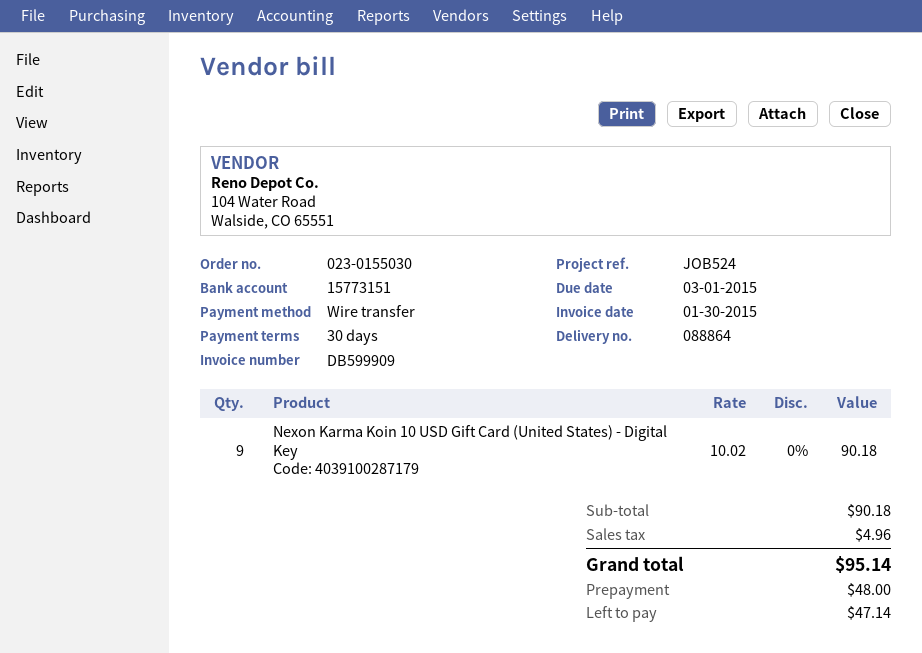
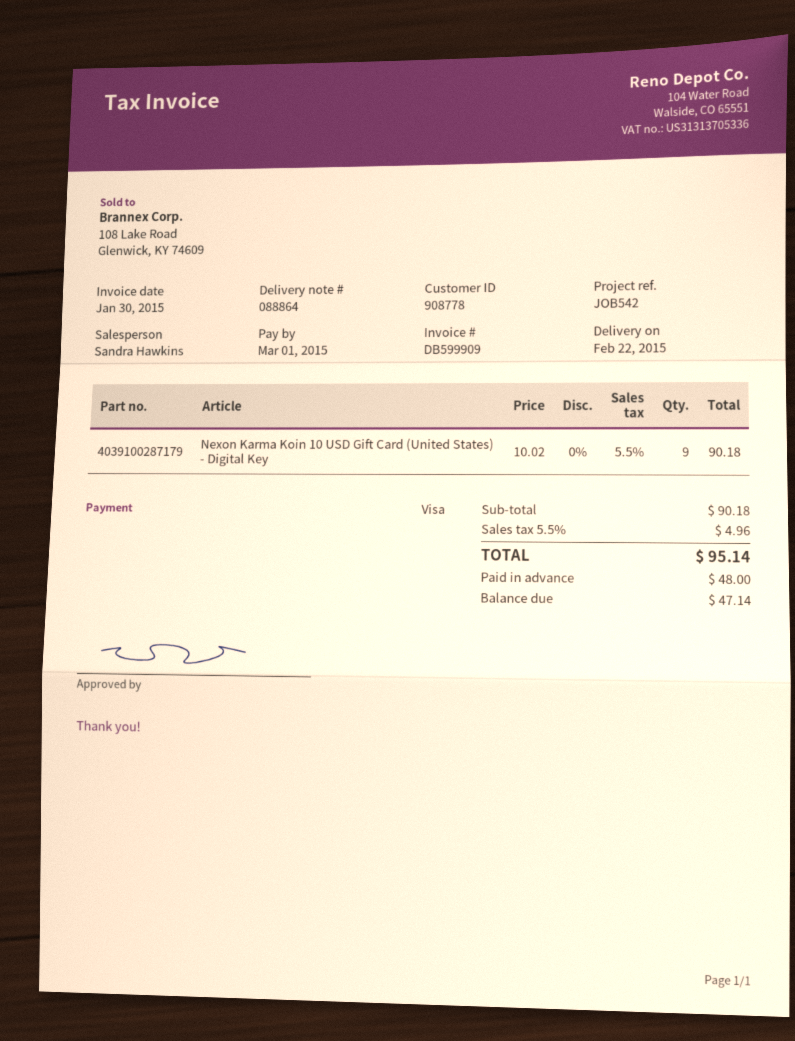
reference: JOB524 -> JOB542
payment method: bank transfer -> Visa

